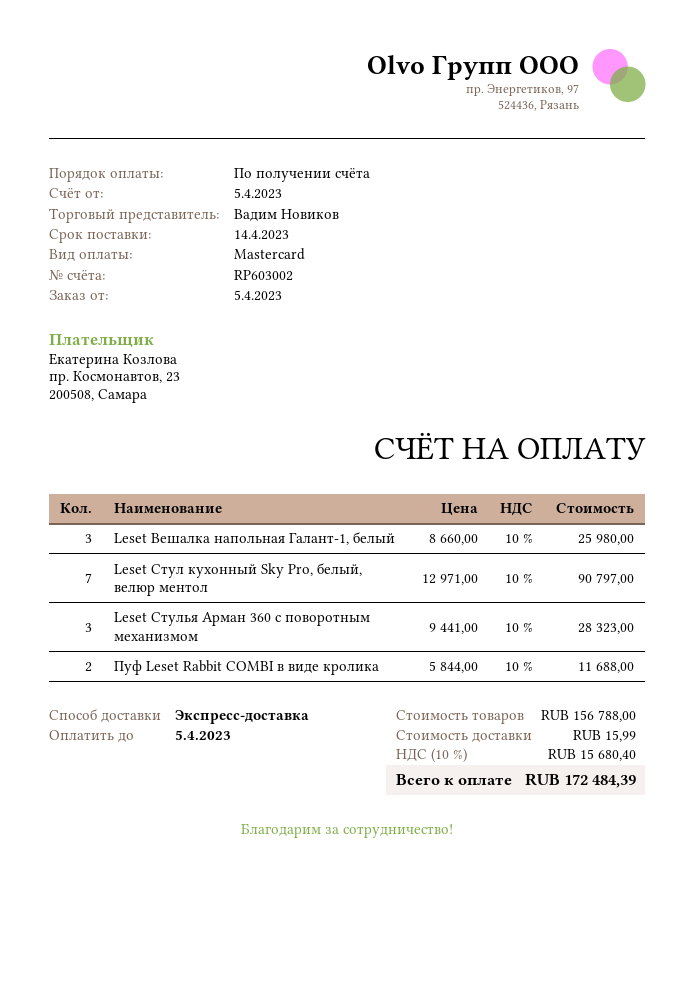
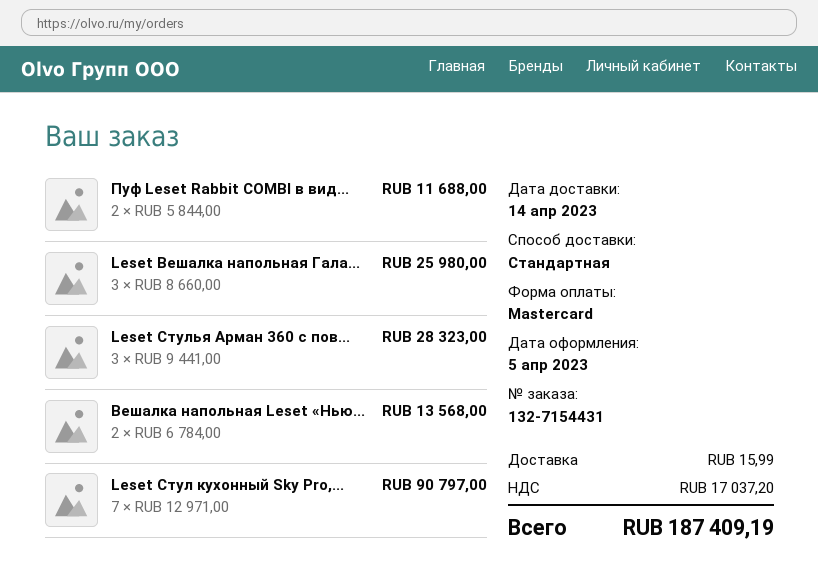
shipping method: express -> standard
Вешалка напольная Leset «Нью...: none -> 2 x 6784.00 = 13568.00
tax: 15680.40 -> 17037.20
total: 172484.39 -> 187409.19

